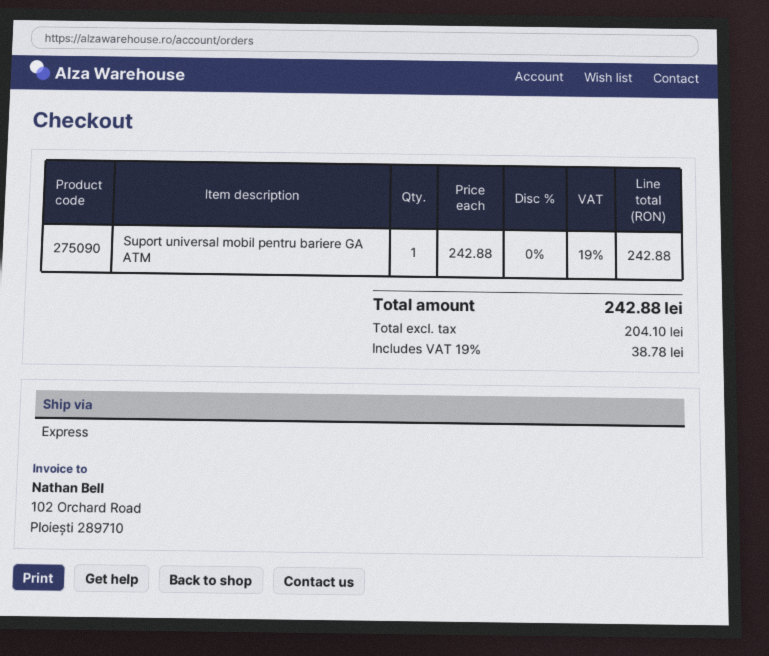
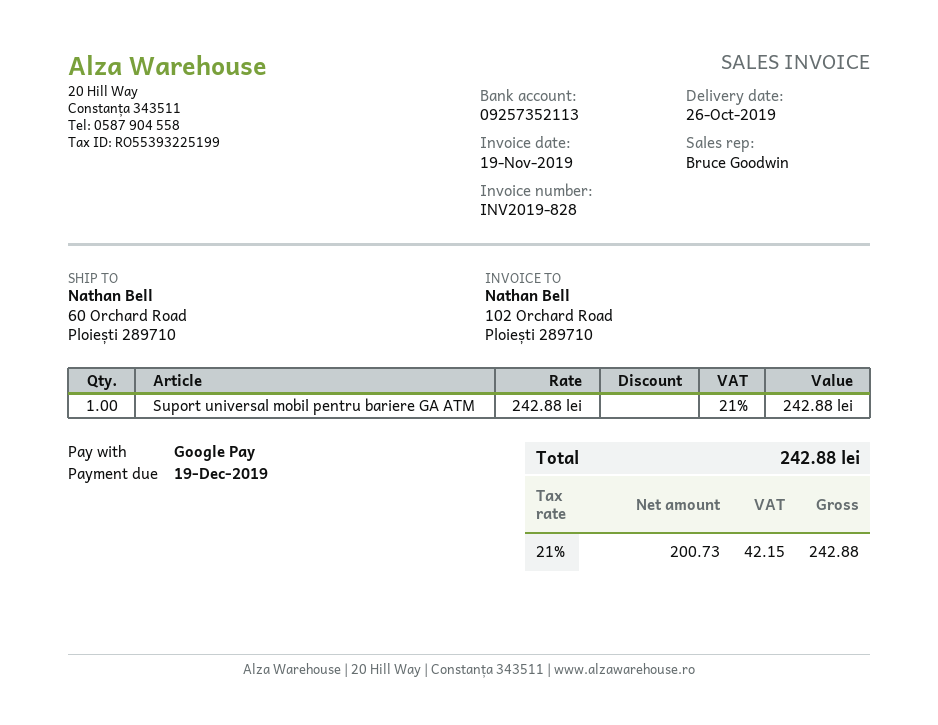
net: 204.10 -> 200.73
tax: 19% = 38.78 -> 21% = 42.15

